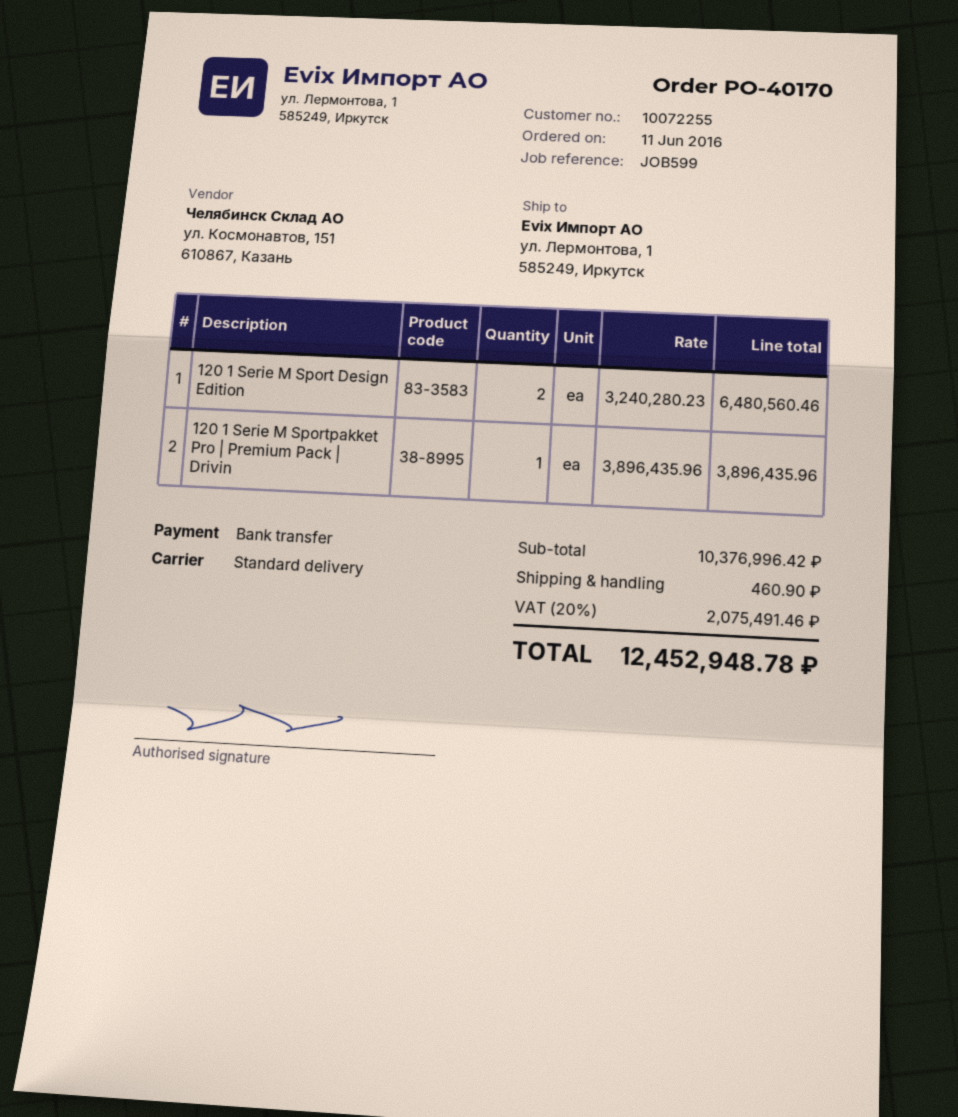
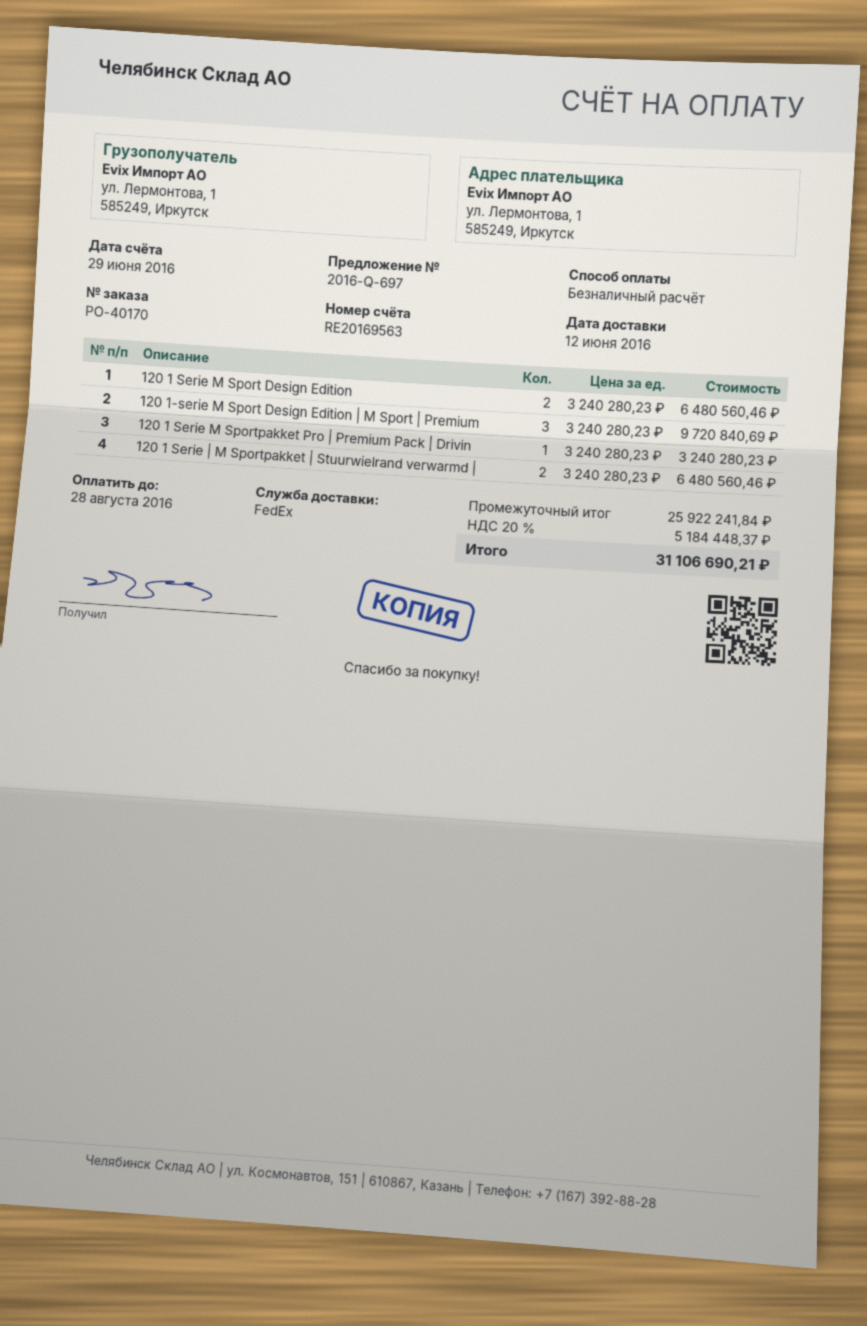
shipping method: standard -> FedEx
120 1 Serie M Sportpakket Pro | Premium Pack | Drivin: 1 x 3896435.96 = 3896435.96 -> 1 x 3240280.23 = 3240280.23
120 1-serie M Sport Design Edition | M Sport | Premium: none -> 3 x 3240280.23 = 9720840.69
120 1 Serie | M Sportpakket | Stuurwielrand verwarmd |: none -> 2 x 3240280.23 = 6480560.46
subtotal: 10376996.42 -> 25922241.84
shipping: 460.90 -> none
tax: 20% = 2075491.46 -> 20% = 5184448.37
total: 12452948.78 -> 31106690.21

